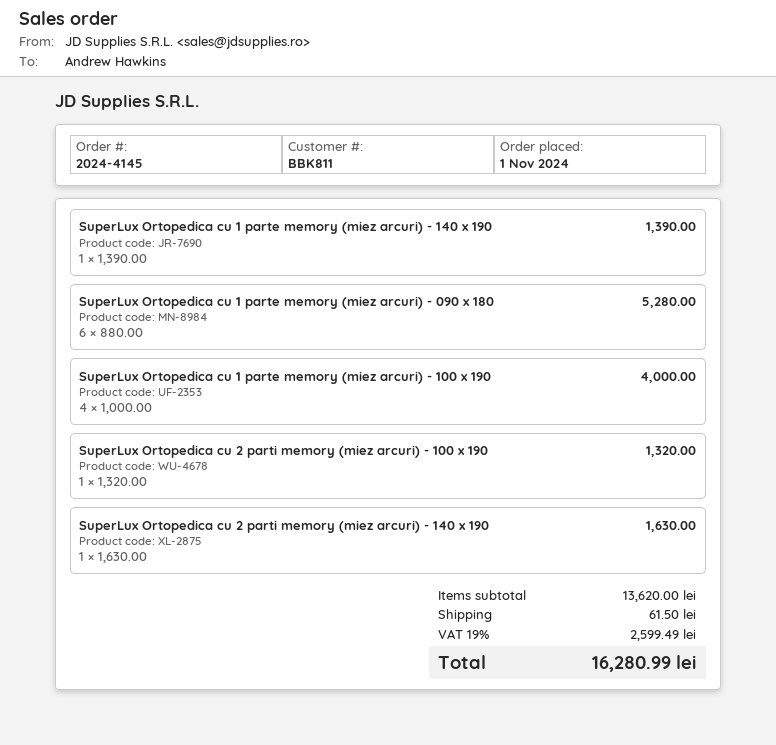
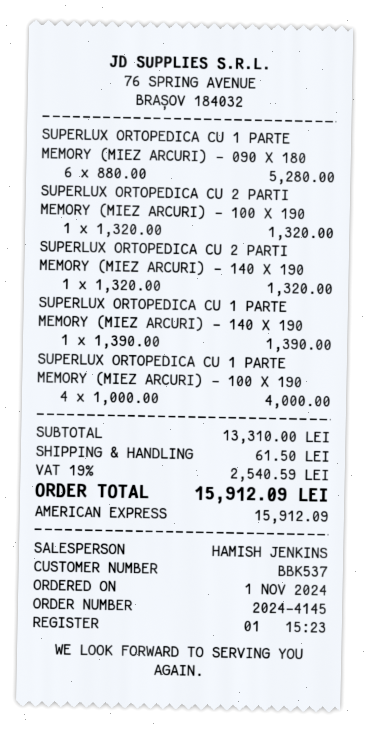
customer number: BBK811 -> BBK537
SuperLux Ortopedica cu 2 parti memory (miez arcuri) - 140 x 190: 1 x 1630.00 = 1630.00 -> 1 x 1320.00 = 1320.00
subtotal: 13620.00 -> 13310.00
tax: 19% = 2599.49 -> 19% = 2540.59
total: 16280.99 -> 15912.09

